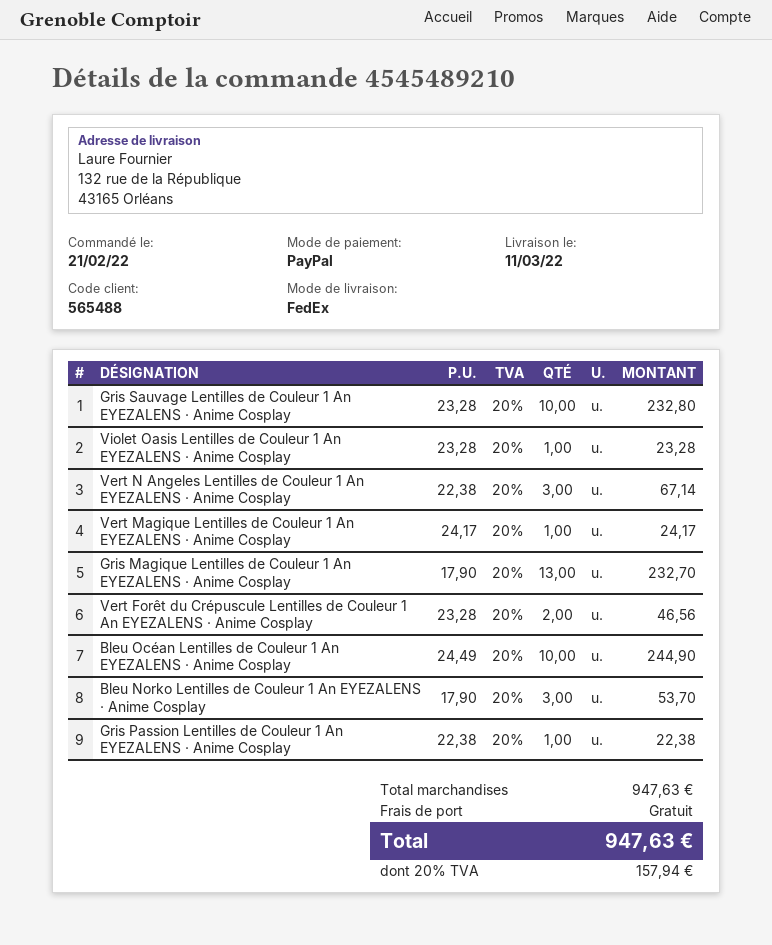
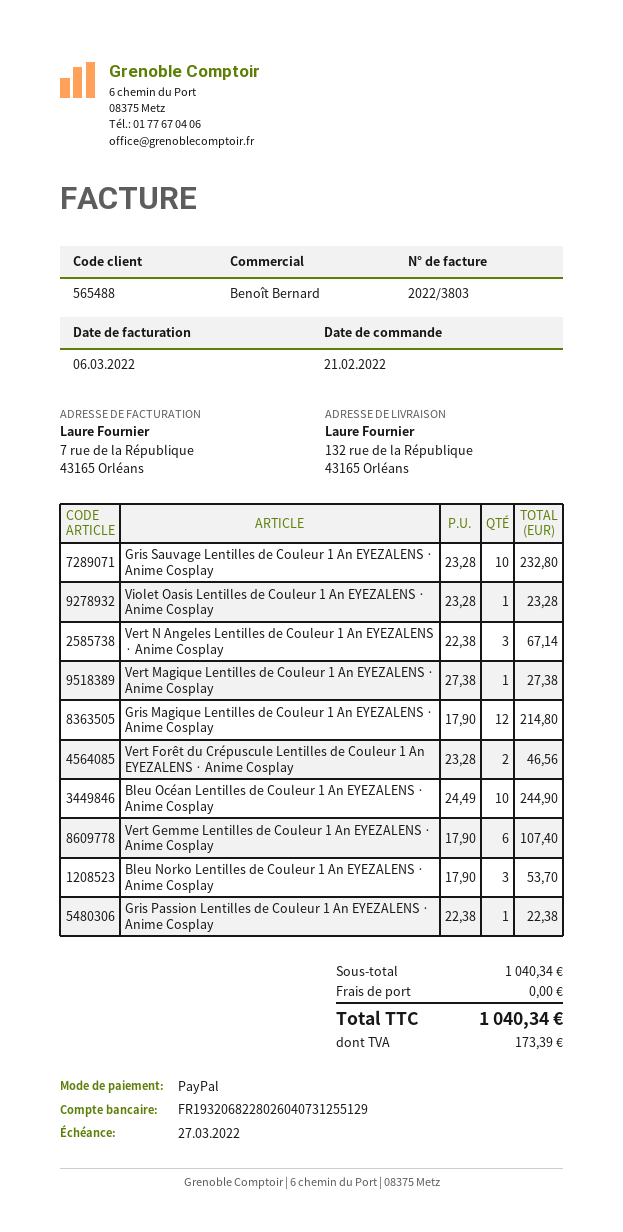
Vert Magique Lentilles de Couleur 1 An EYEZALENS · Anime Cosplay: 1 x 24.17 = 24.17 -> 1 x 27.38 = 27.38
Gris Magique Lentilles de Couleur 1 An EYEZALENS · Anime Cosplay: 13 x 17.90 = 232.70 -> 12 x 17.90 = 214.80
Vert Gemme Lentilles de Couleur 1 An EYEZALENS · Anime Cosplay: none -> 6 x 17.90 = 107.40
subtotal: 947.63 -> 1040.34
tax: 157.94 -> 173.39
total: 947.63 -> 1040.34

